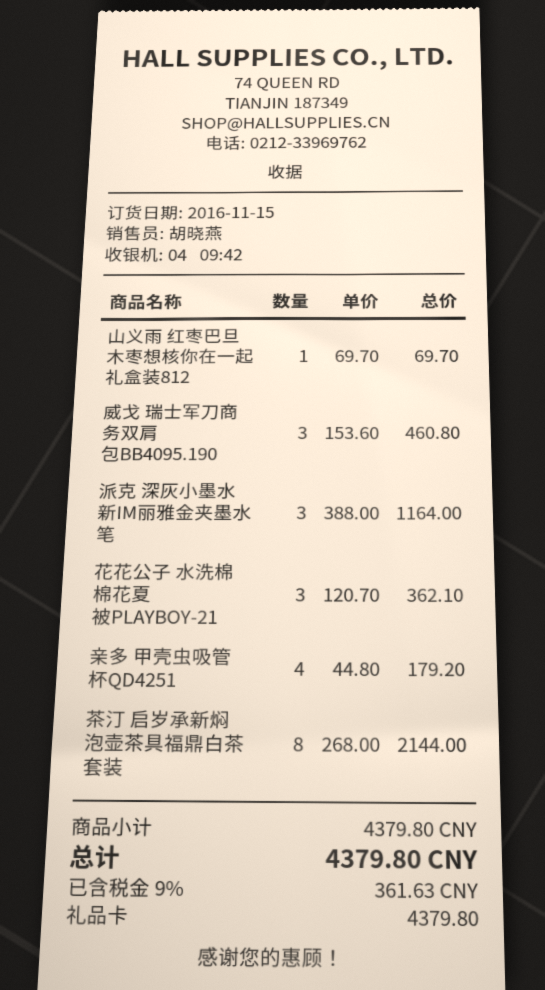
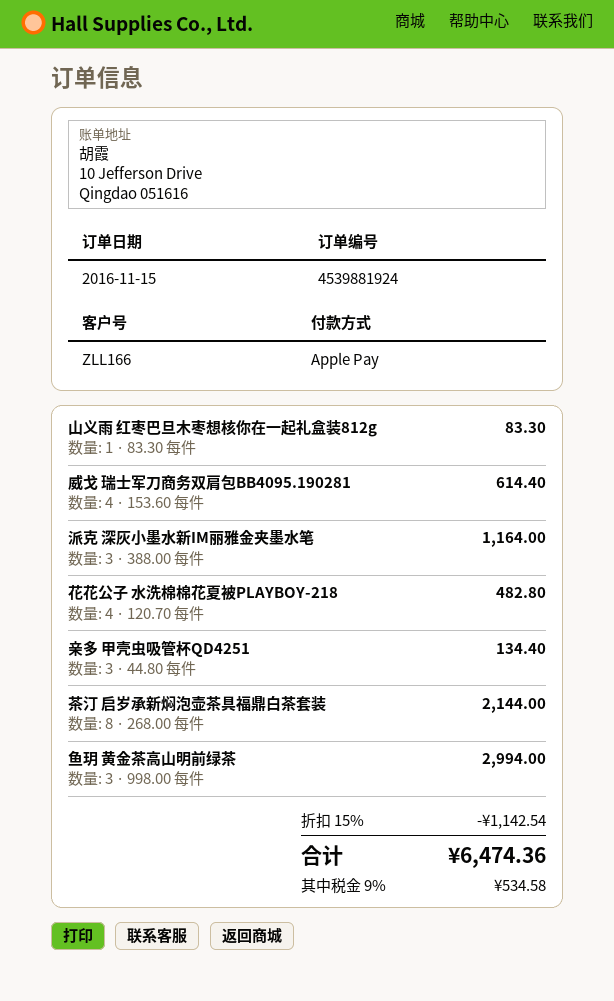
payment method: gift card -> Apple Pay
山义雨 红枣巴旦木枣想核你在一起礼盒装812: 1 x 69.70 = 69.70 -> 1 x 83.30 = 83.30
威戈 瑞士军刀商务双肩包BB4095.190: 3 x 153.60 = 460.80 -> 4 x 153.60 = 614.40
花花公子 水洗棉棉花夏被PLAYBOY-21: 3 x 120.70 = 362.10 -> 4 x 120.70 = 482.80
亲多 甲壳虫吸管杯QD4251: 4 x 44.80 = 179.20 -> 3 x 44.80 = 134.40
鱼玥 黄金茶高山明前绿茶: none -> 3 x 998.00 = 2994.00
discount: none -> 15% = 1142.54
tax: 9% = 361.63 -> 9% = 534.58
total: 4379.80 -> 6474.36

